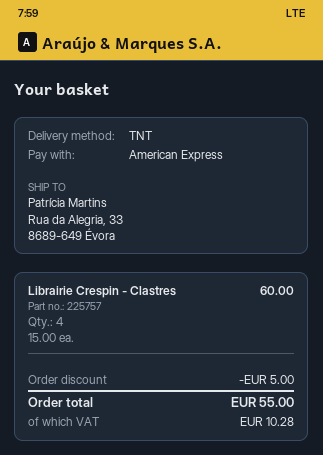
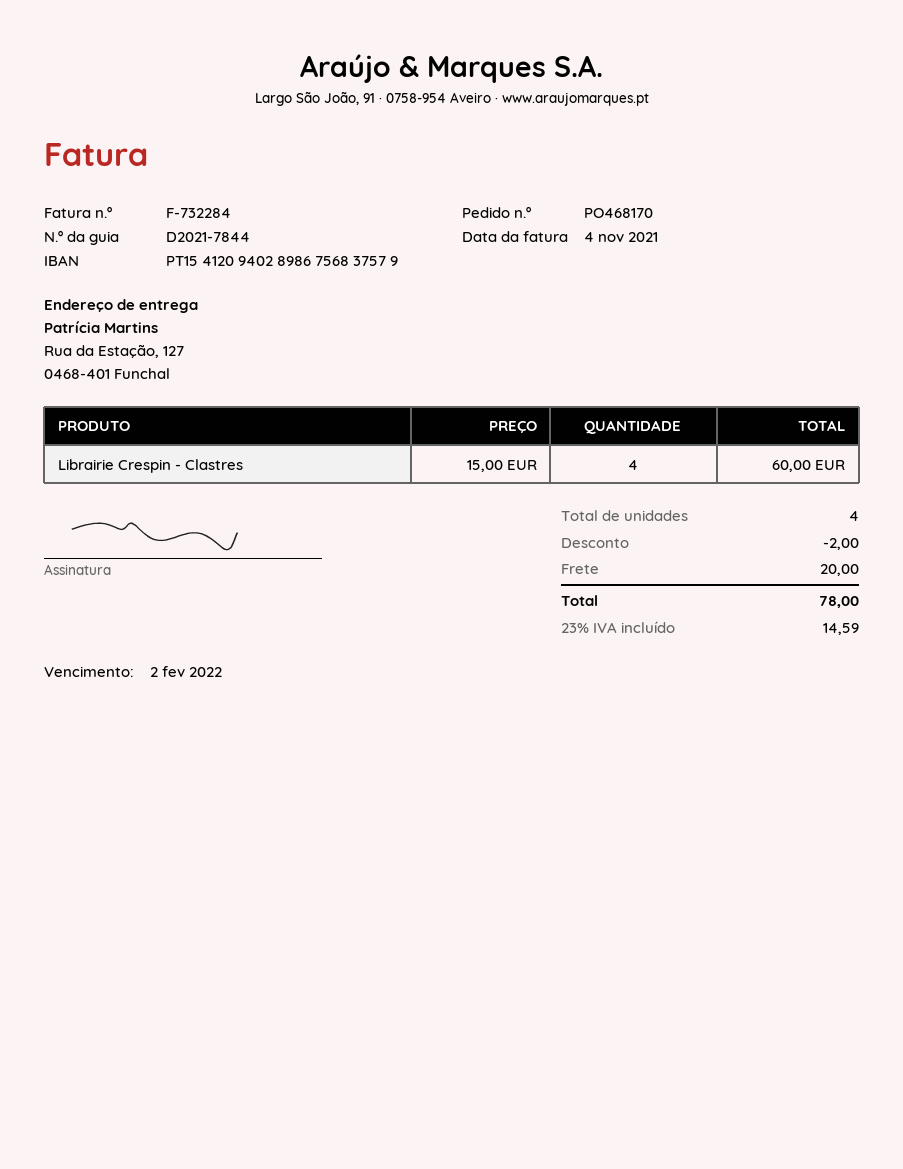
ship to: Rua da Alegria, 33, 8689-649 Évora -> Rua da Estação, 127, 0468-401 Funchal
discount: 5.00 -> 2.00
shipping: none -> 20.00
tax: 10.28 -> 14.59
total: 55.00 -> 78.00

